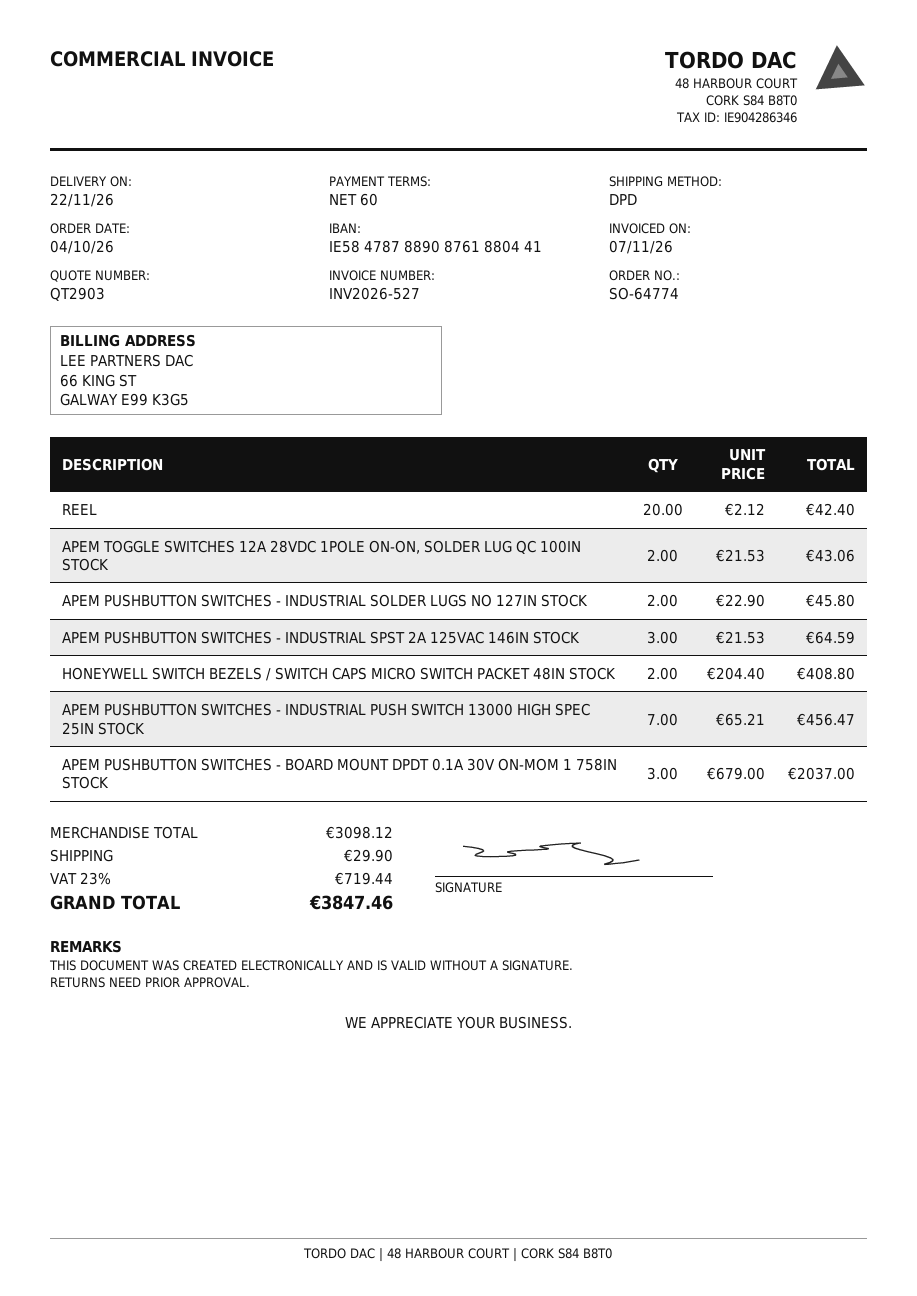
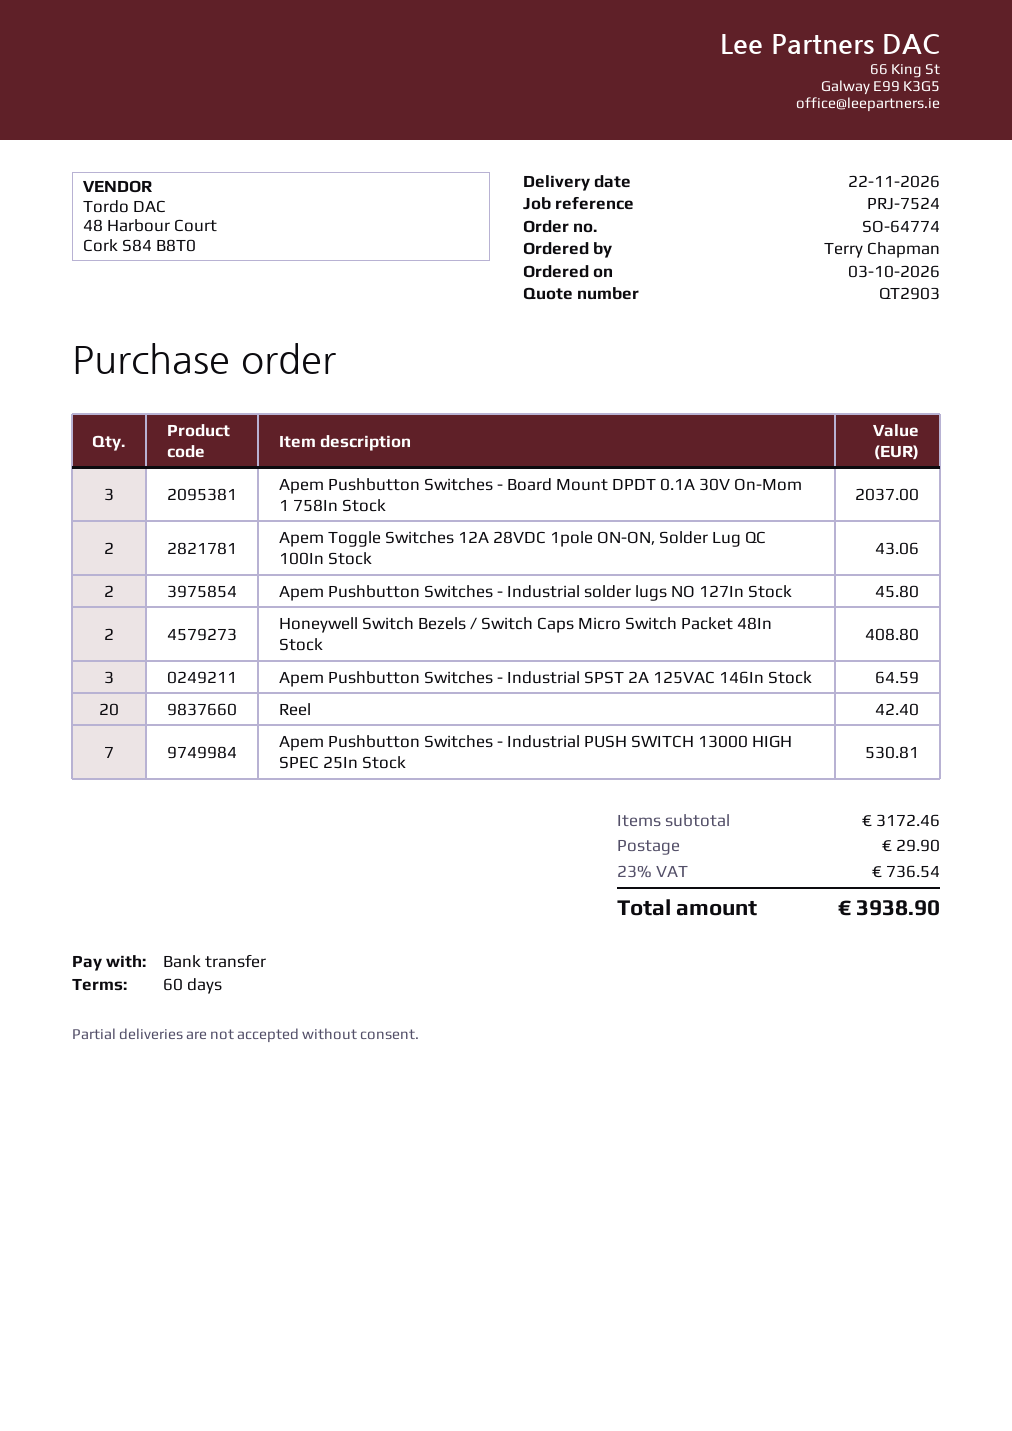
order date: 2026-10-04 -> 2026-10-03
APEM PUSHBUTTON SWITCHES - INDUSTRIAL PUSH SWITCH 13000 HIGH SPEC 25IN STOCK: 7 for 456.47 -> 7 for 530.81
subtotal: 3098.12 -> 3172.46
tax: 23% = 719.44 -> 23% = 736.54
total: 3847.46 -> 3938.90

